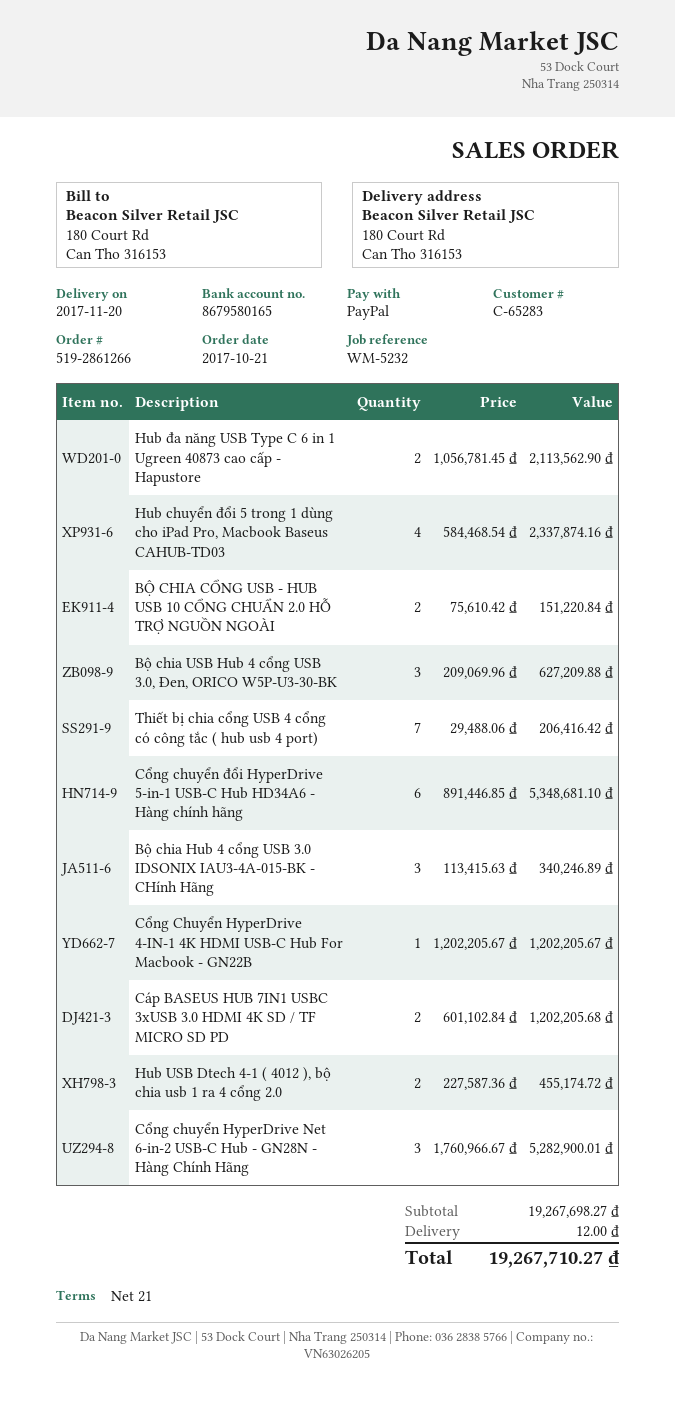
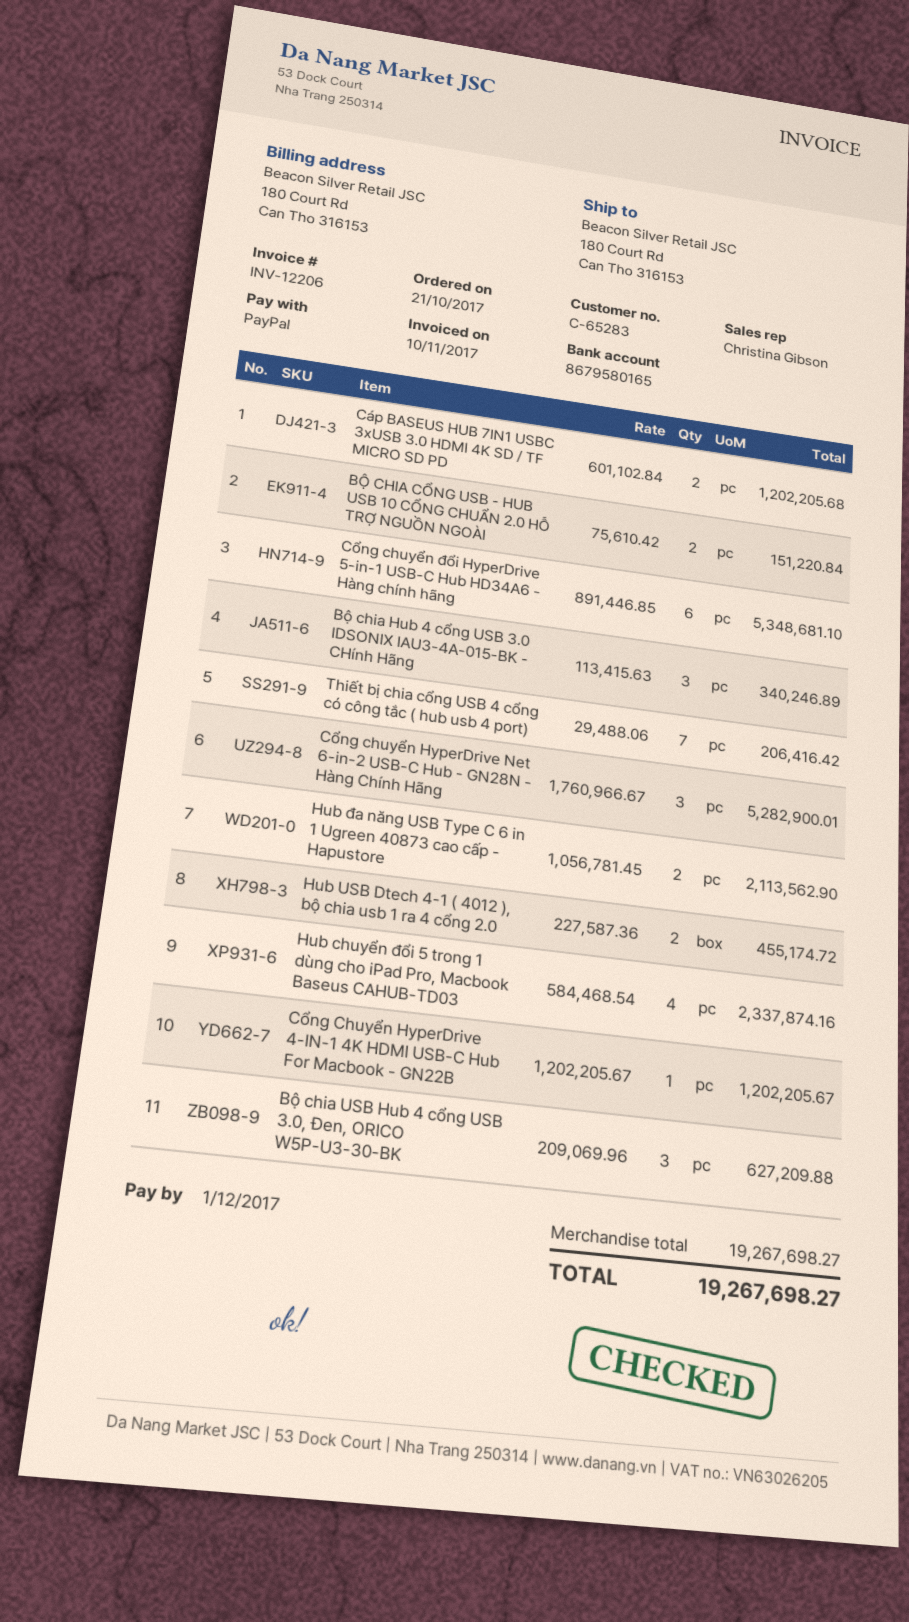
shipping: 12.00 -> none
total: 19267710.27 -> 19267698.27

